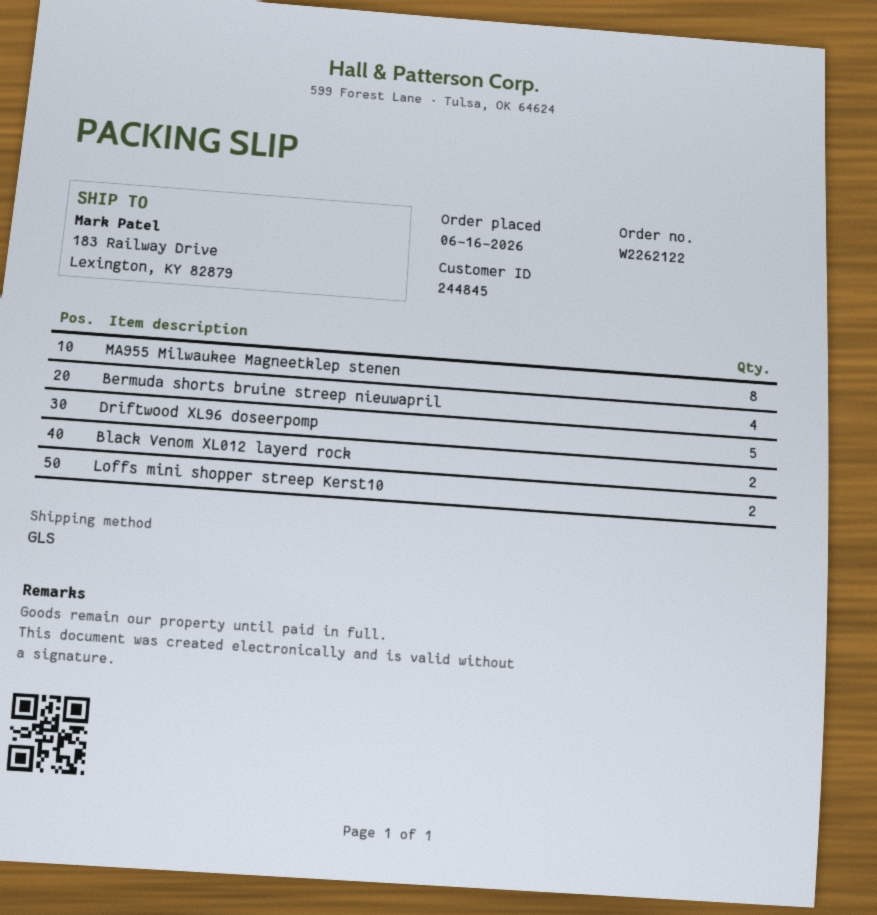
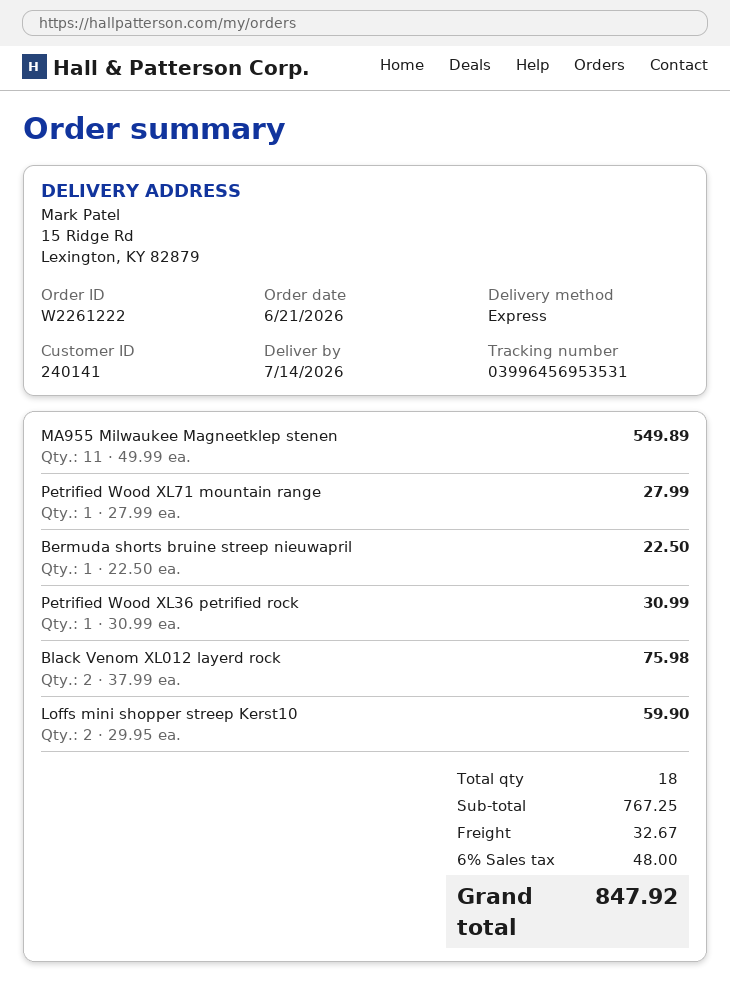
order number: W2262122 -> W2261222
order date: 2026-06-16 -> 2026-06-21
customer number: 244845 -> 240141
shipping method: GLS -> express
ship to: 183 Railway Drive, Lexington, KY 82879 -> 15 Ridge Rd, Lexington, KY 82879
MA955 Milwaukee Magneetklep stenen: 8 -> 11
Bermuda shorts bruine streep nieuwapril: 4 -> 1
Driftwood XL96 doseerpomp: 5 -> none
Petrified Wood XL71 mountain range: none -> 1
Petrified Wood XL36 petrified rock: none -> 1

